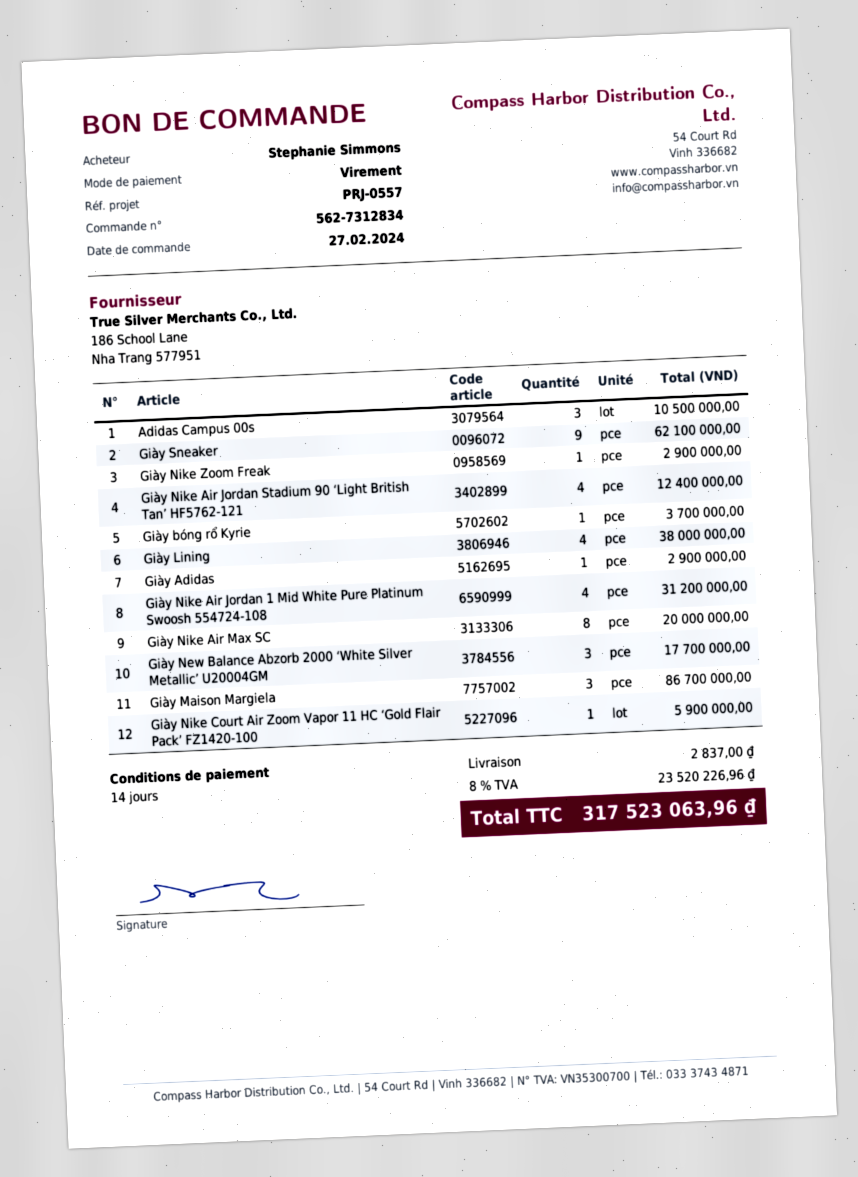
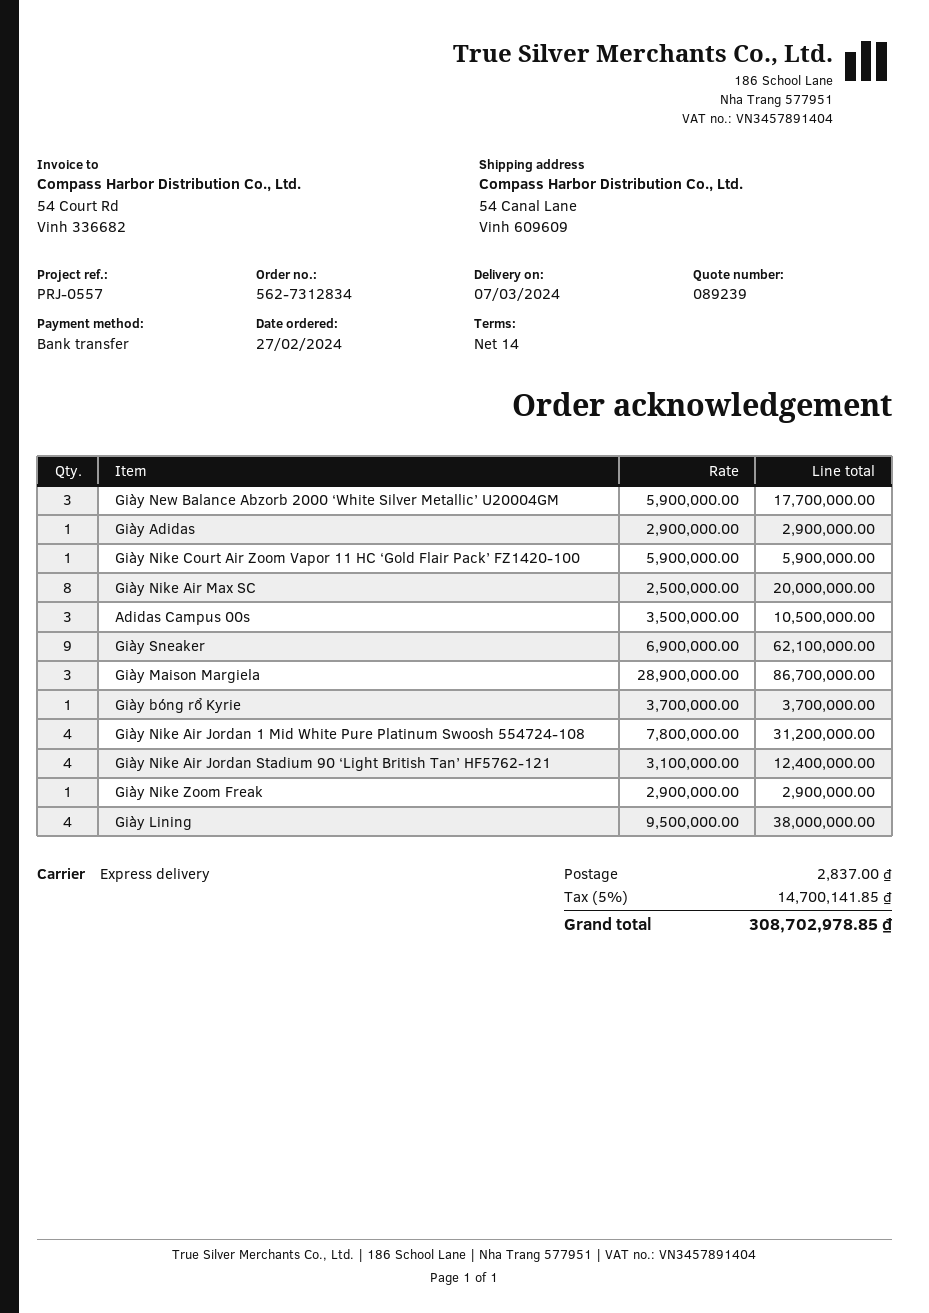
tax: 8% = 23520226.96 -> 5% = 14700141.85
total: 317523063.96 -> 308702978.85

